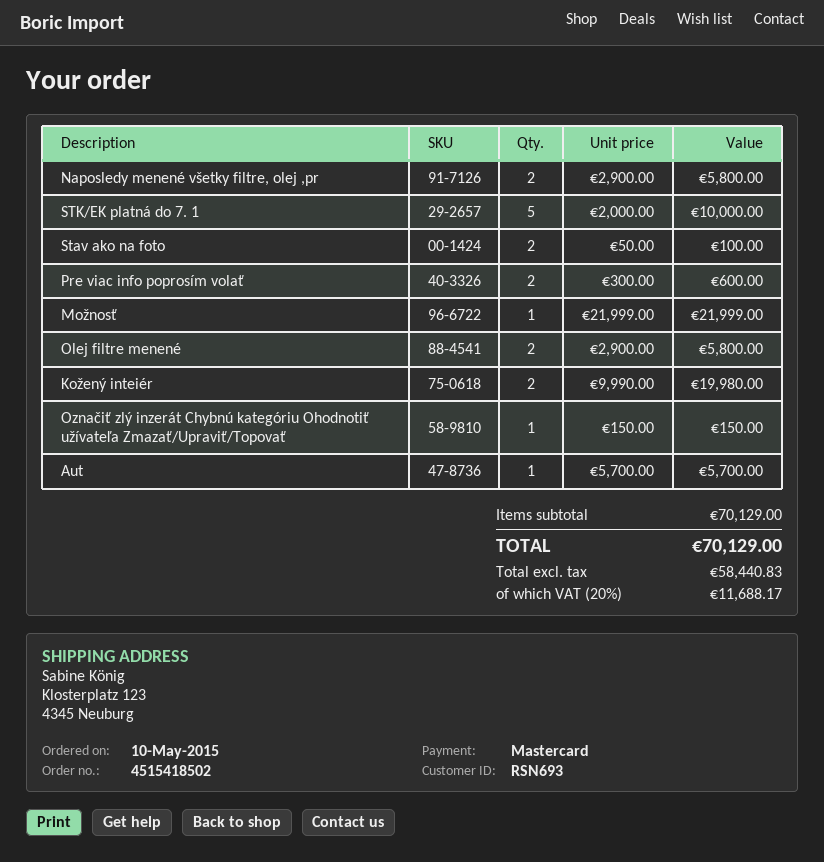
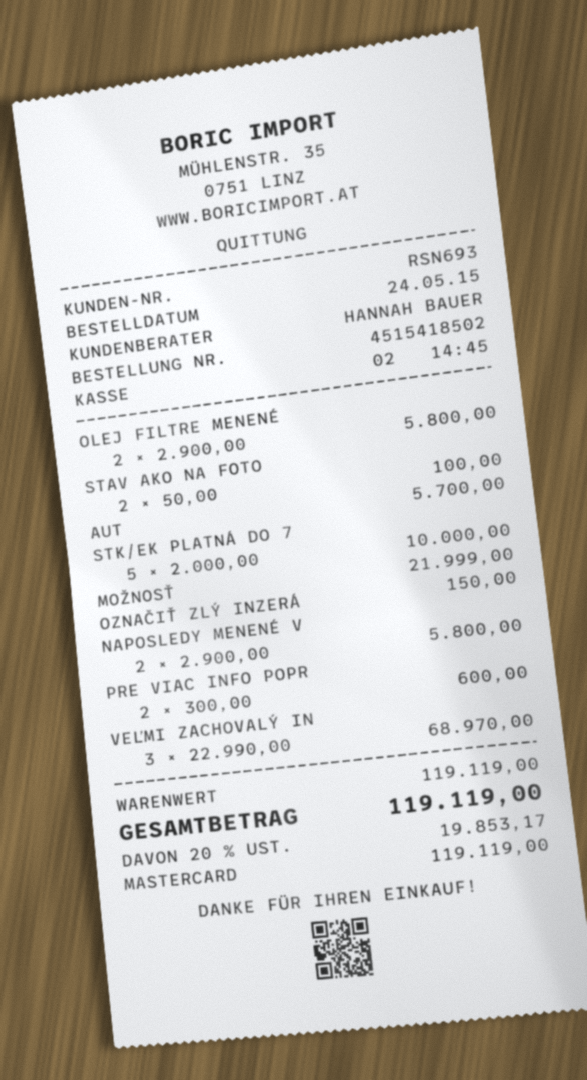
order date: 2015-05-10 -> 2015-05-24
Kožený inteiér: 2 x 9990.00 = 19980.00 -> none
VEĽMI ZACHOVALÝ IN: none -> 3 x 22990.00 = 68970.00
subtotal: 70129.00 -> 119119.00
tax: 20% = 11688.17 -> 20% = 19853.17
total: 70129.00 -> 119119.00

